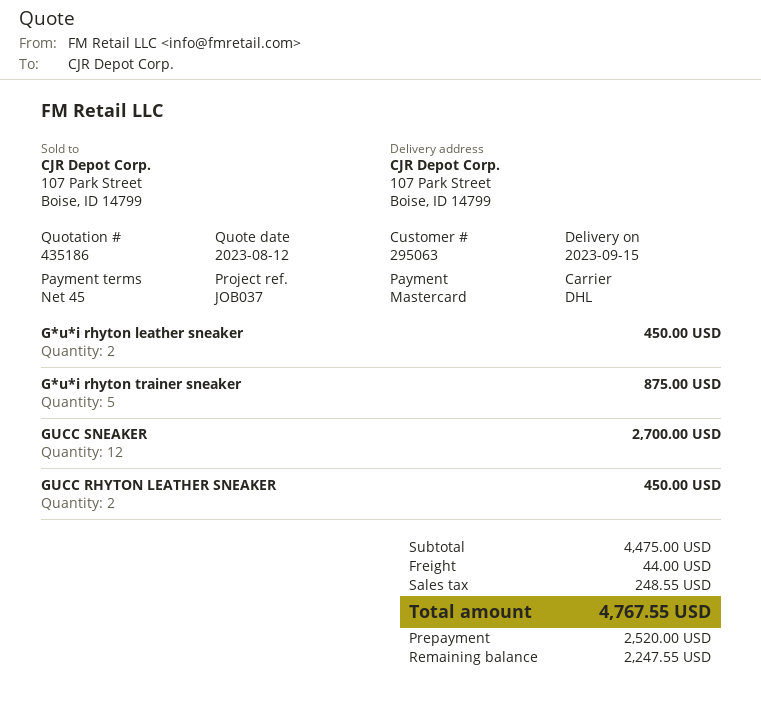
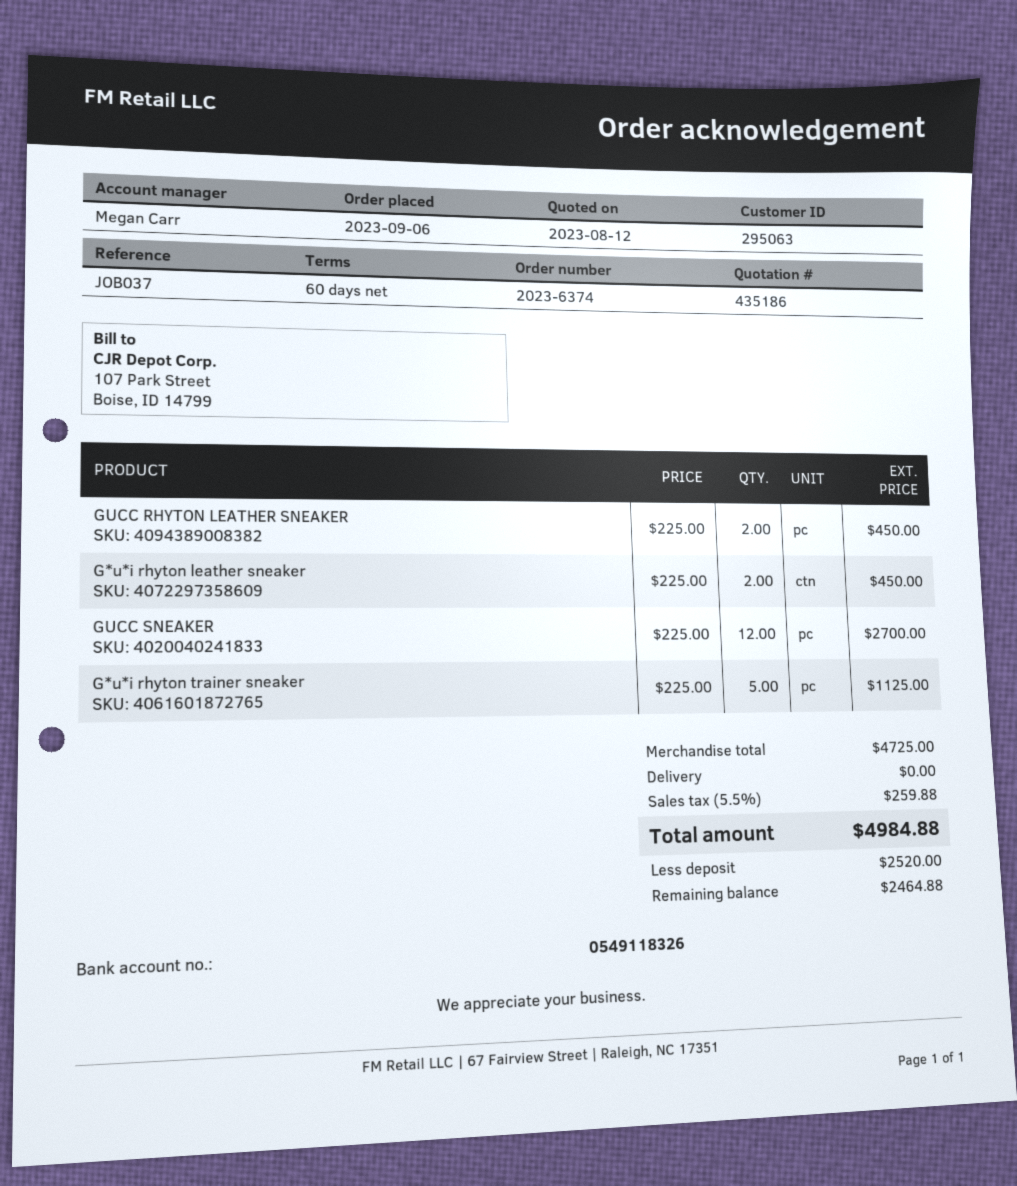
payment terms: 45 days -> 60 days
G*u*i rhyton trainer sneaker: 5 for 875.00 -> 5 for 1125.00
subtotal: 4475.00 -> 4725.00
shipping: 44.00 -> 0.00
tax: 248.55 -> 259.88
total: 4767.55 -> 4984.88
balance: 2247.55 -> 2464.88

